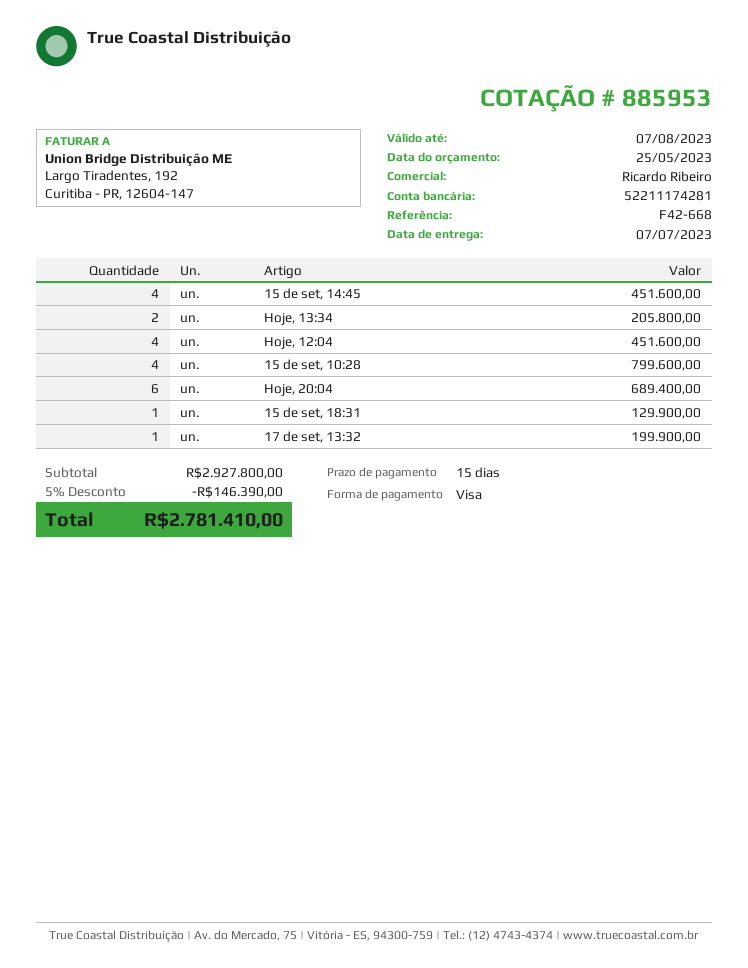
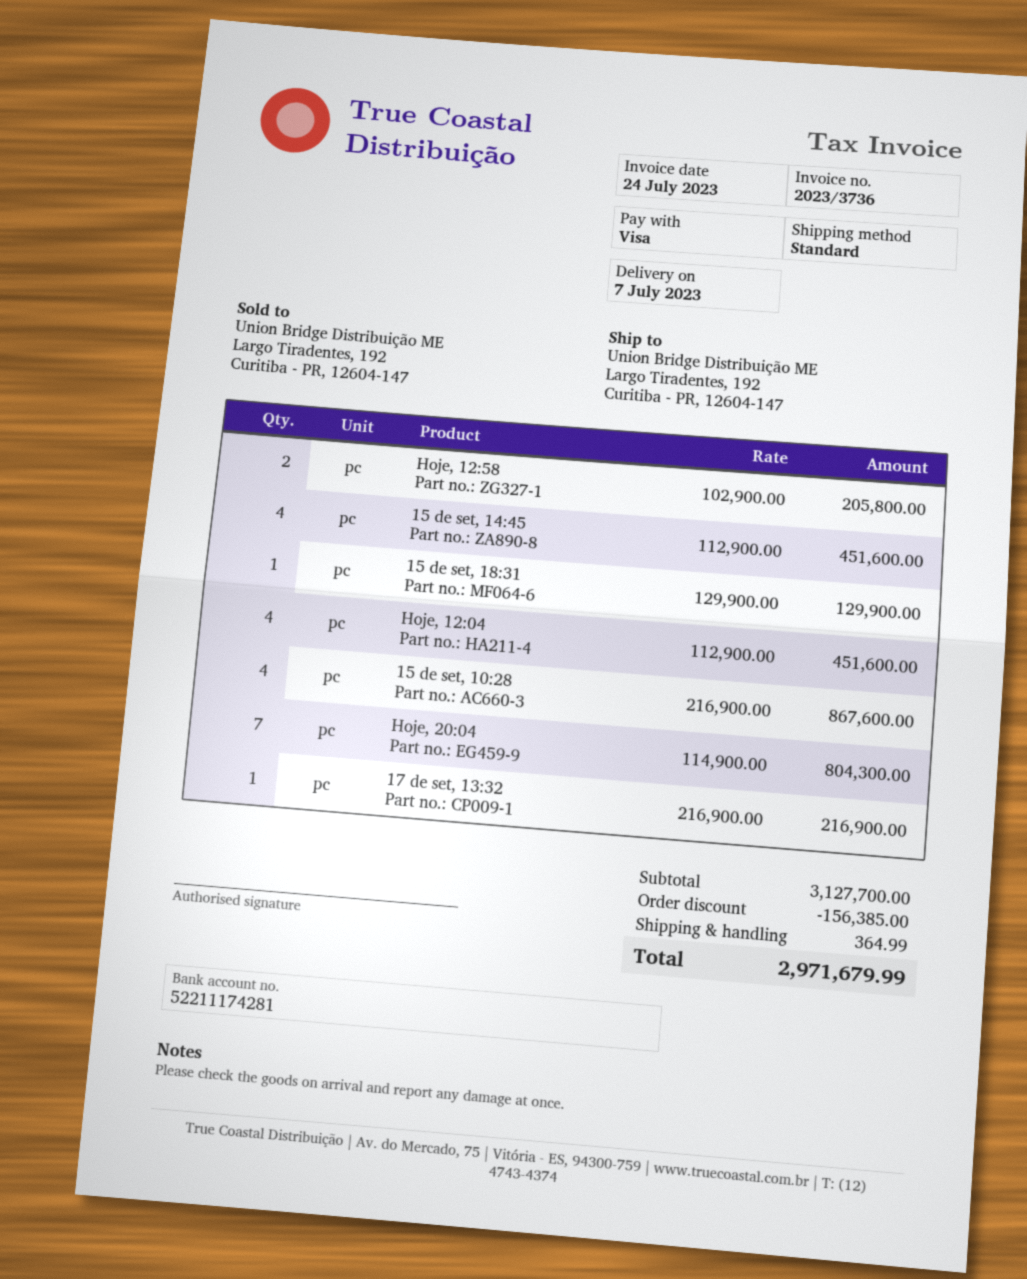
Hoje, 13:34: 2 for 205800.00 -> none
15 de set, 10:28: 4 for 799600.00 -> 4 for 867600.00
Hoje, 20:04: 6 for 689400.00 -> 7 for 804300.00
17 de set, 13:32: 1 for 199900.00 -> 1 for 216900.00
Hoje, 12:58: none -> 2 for 205800.00
subtotal: 2927800.00 -> 3127700.00
discount: 146390.00 -> 156385.00
shipping: none -> 364.99
total: 2781410.00 -> 2971679.99

